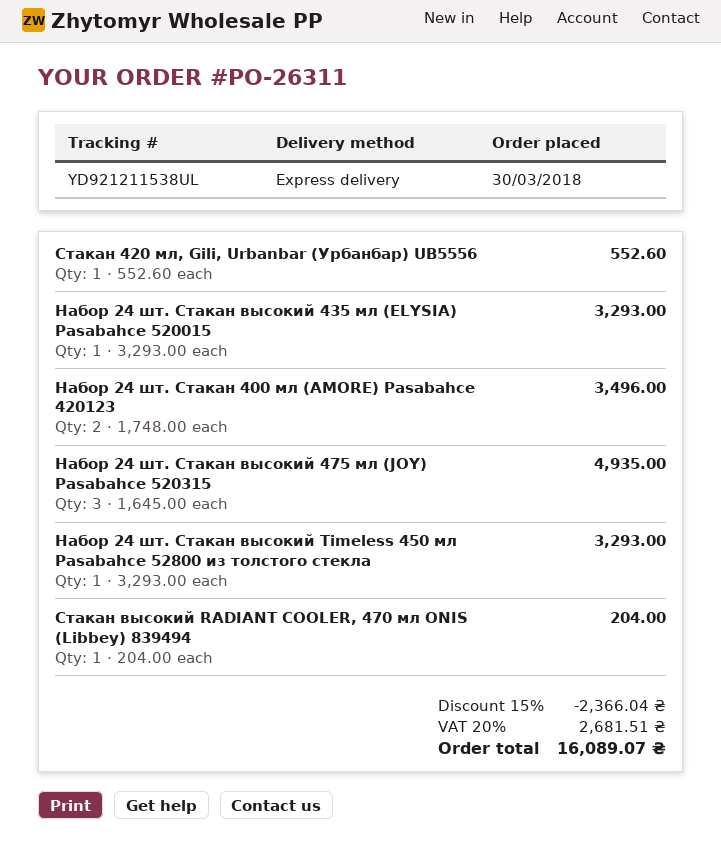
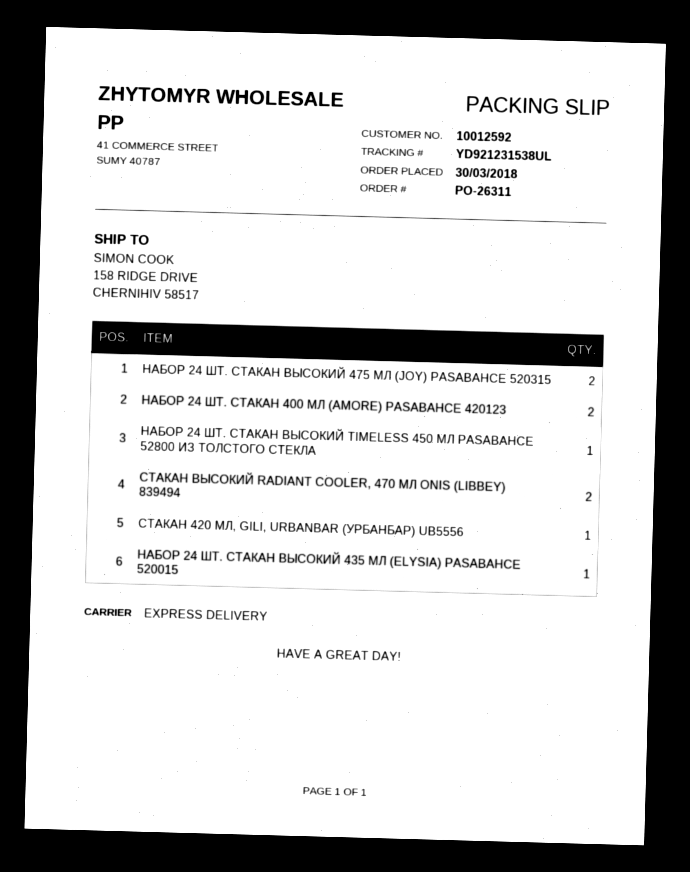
tracking number: YD921211538UL -> YD921231538UL
Набор 24 шт. Стакан высокий 475 мл (JOY) Pasabahce 520315: 3 -> 2
Стакан высокий RADIANT COOLER, 470 мл ONIS (Libbey) 839494: 1 -> 2

